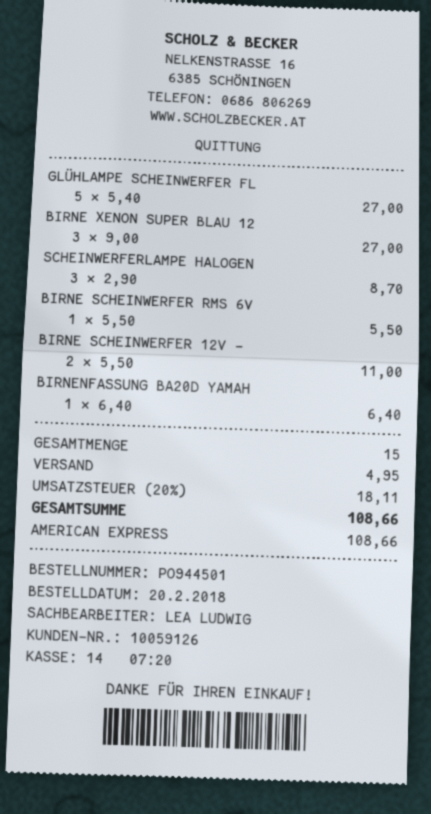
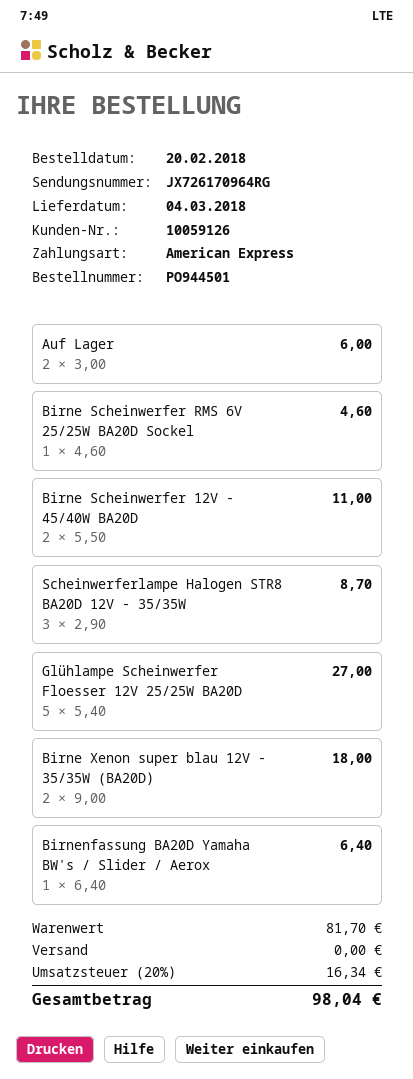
BIRNE XENON SUPER BLAU 12: 3 x 9.00 = 27.00 -> 2 x 9.00 = 18.00
BIRNE SCHEINWERFER RMS 6V: 1 x 5.50 = 5.50 -> 1 x 4.60 = 4.60
Auf Lager: none -> 2 x 3.00 = 6.00
shipping: 4.95 -> 0.00
tax: 20% = 18.11 -> 20% = 16.34
total: 108.66 -> 98.04

